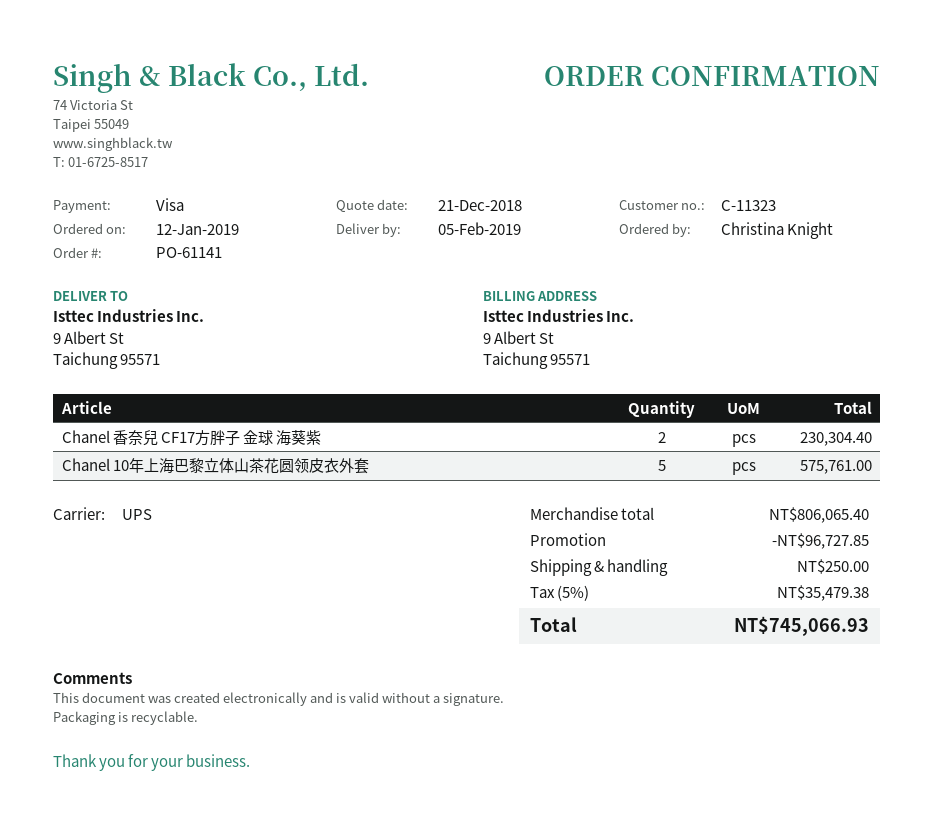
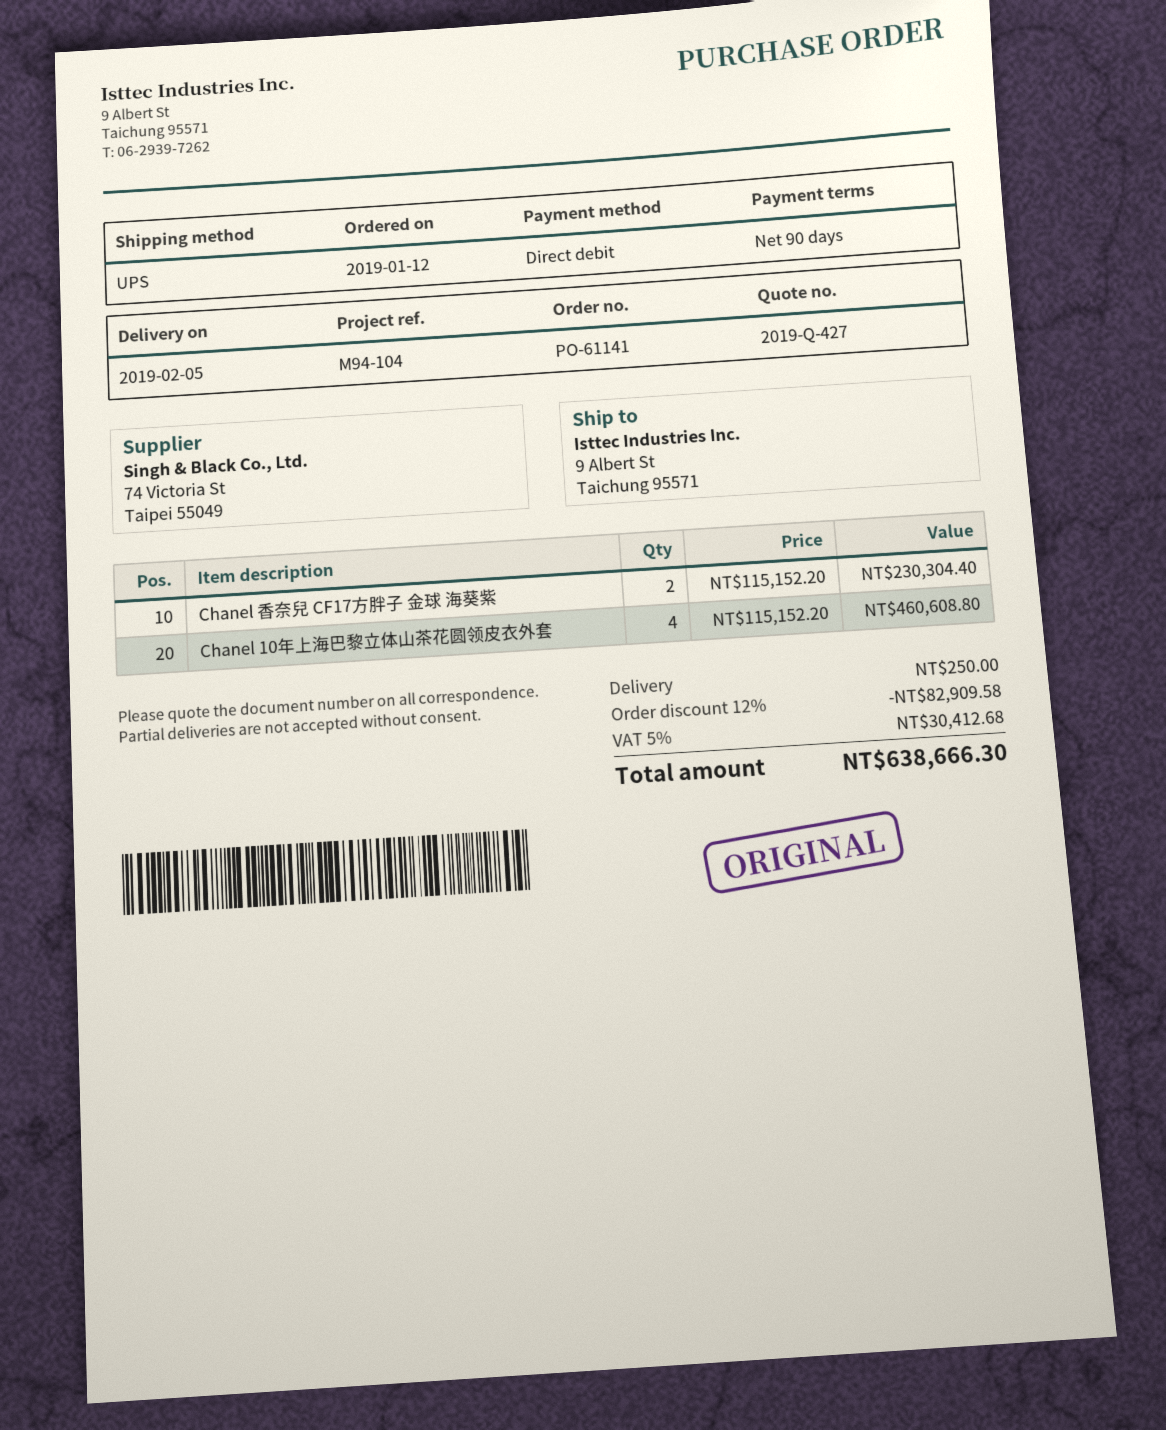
payment method: Visa -> direct debit
Chanel 10年上海巴黎立体山茶花圆领皮衣外套: 5 for 575761.00 -> 4 for 460608.80
discount: 96727.85 -> 82909.58
tax: 5% = 35479.38 -> 5% = 30412.68
total: 745066.93 -> 638666.30

